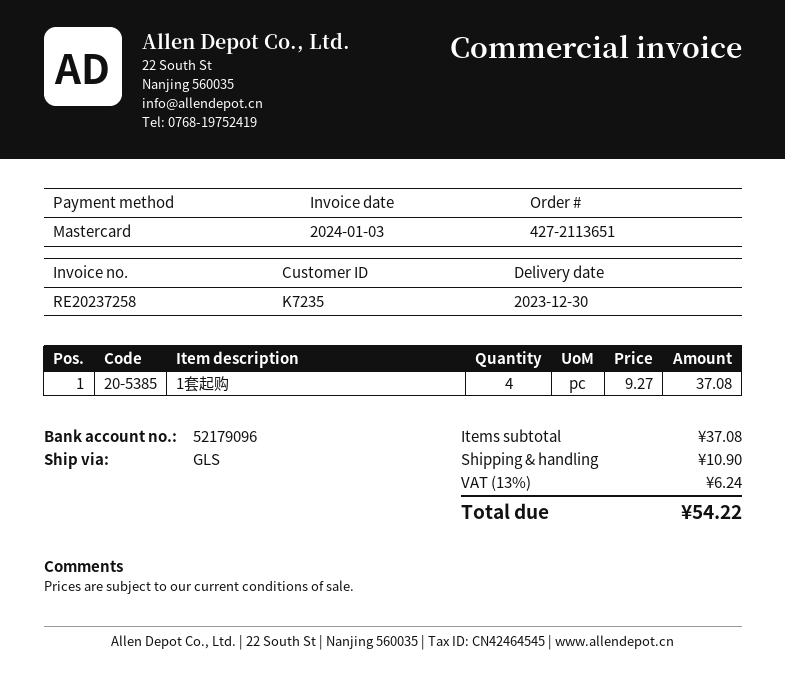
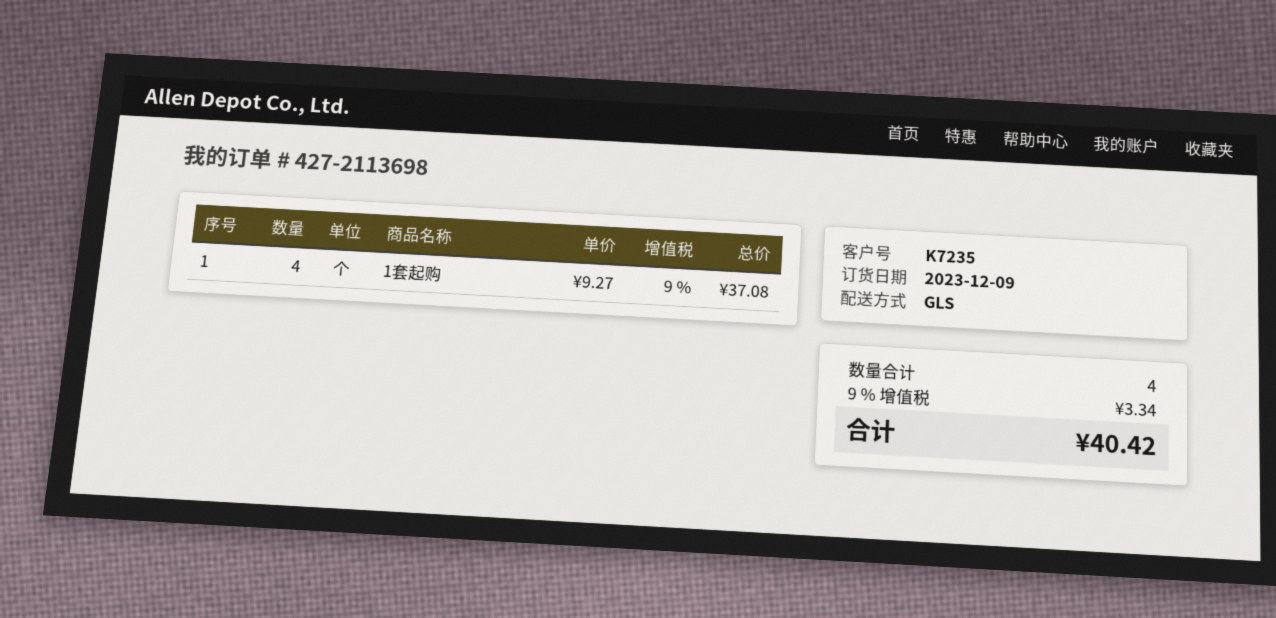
order number: 427-2113651 -> 427-2113698
shipping: 10.90 -> none
tax: 13% = 6.24 -> 9% = 3.34
total: 54.22 -> 40.42

